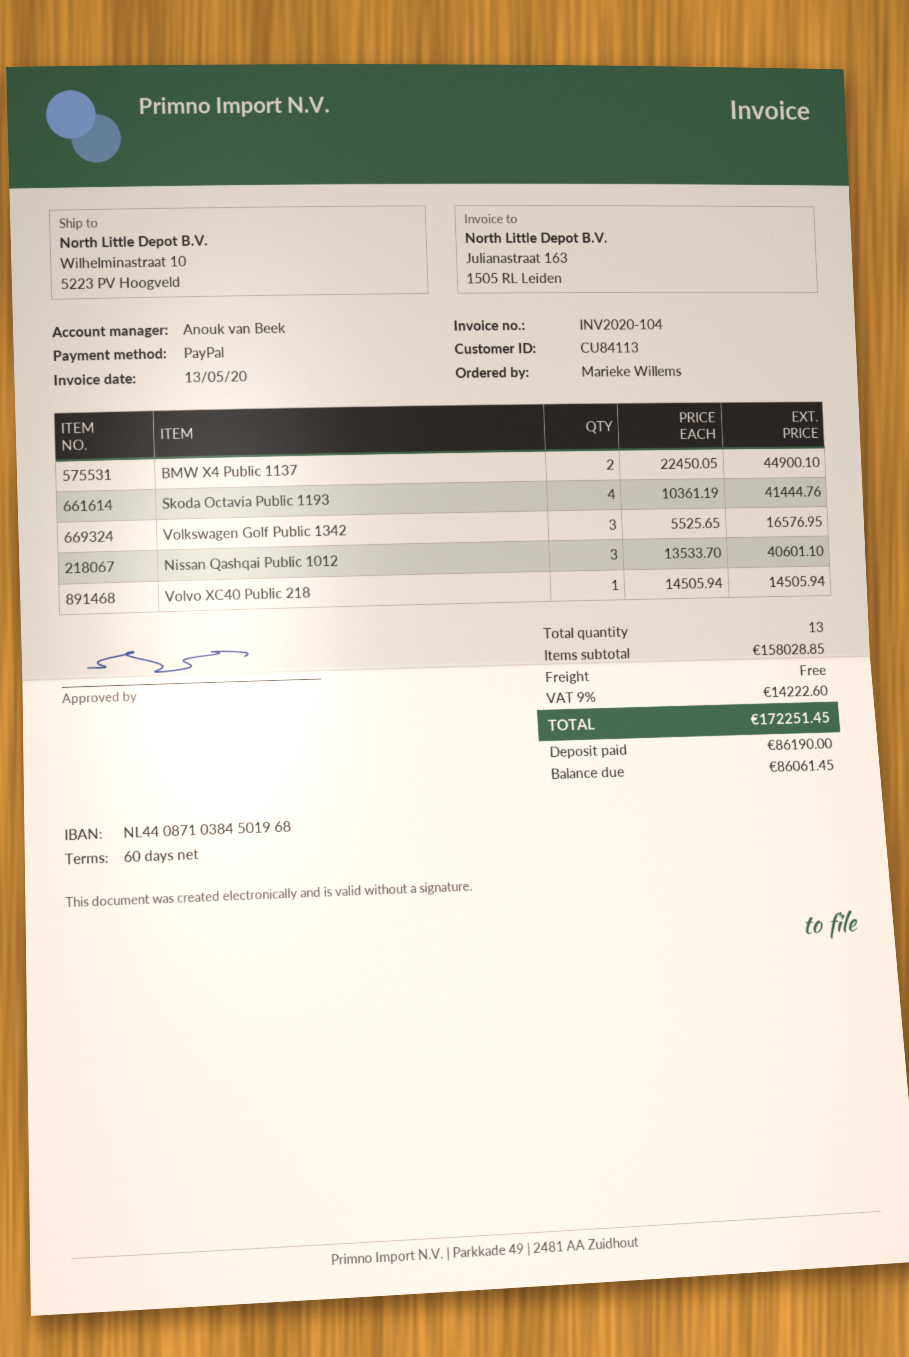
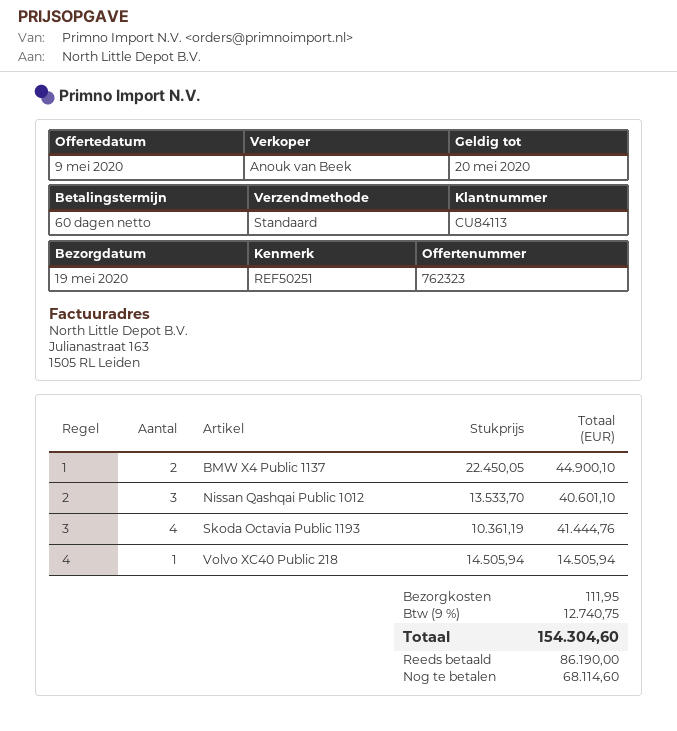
Volkswagen Golf Public 1342: 3 x 5525.65 = 16576.95 -> none
shipping: 0.00 -> 111.95
tax: 9% = 14222.60 -> 9% = 12740.75
total: 172251.45 -> 154304.60
balance: 86061.45 -> 68114.60

